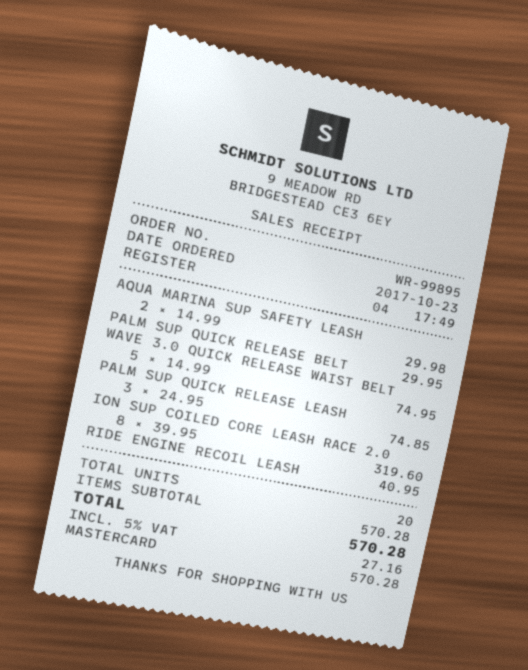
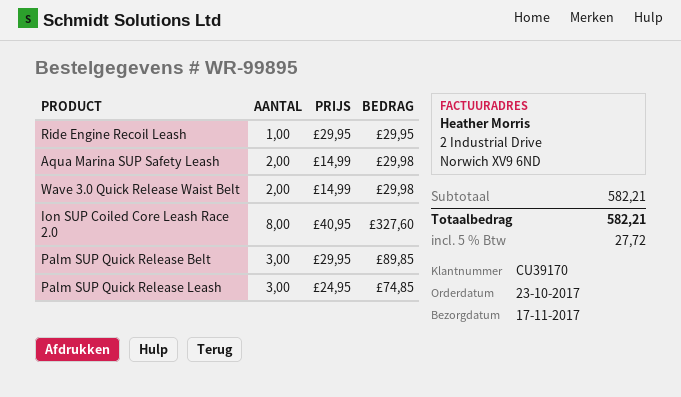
PALM SUP QUICK RELEASE BELT: 1 x 29.95 = 29.95 -> 3 x 29.95 = 89.85
WAVE 3.0 QUICK RELEASE WAIST BELT: 5 x 14.99 = 74.95 -> 2 x 14.99 = 29.98
ION SUP COILED CORE LEASH RACE 2.0: 8 x 39.95 = 319.60 -> 8 x 40.95 = 327.60
RIDE ENGINE RECOIL LEASH: 1 x 40.95 = 40.95 -> 1 x 29.95 = 29.95
subtotal: 570.28 -> 582.21
tax: 5% = 27.16 -> 5% = 27.72
total: 570.28 -> 582.21

